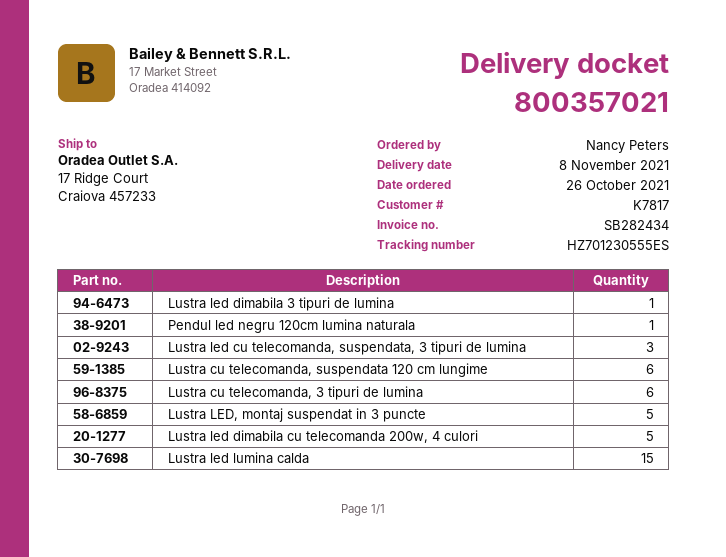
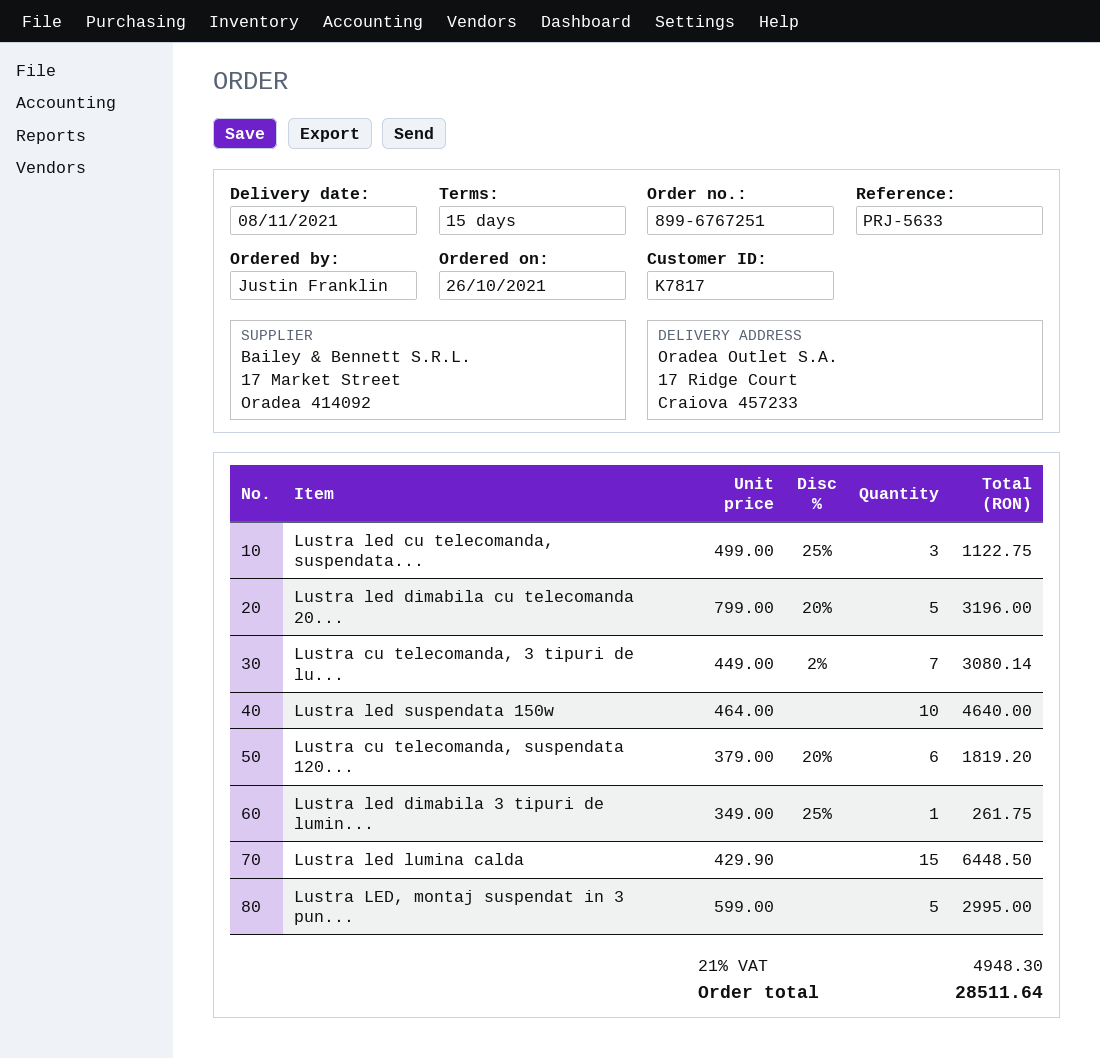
ordered by: Nancy Peters -> Justin Franklin
Pendul led negru 120cm lumina naturala: 1 -> none
Lustra cu telecomanda, 3 tipuri de lumina: 6 -> 7
Lustra led suspendata 150w: none -> 10

